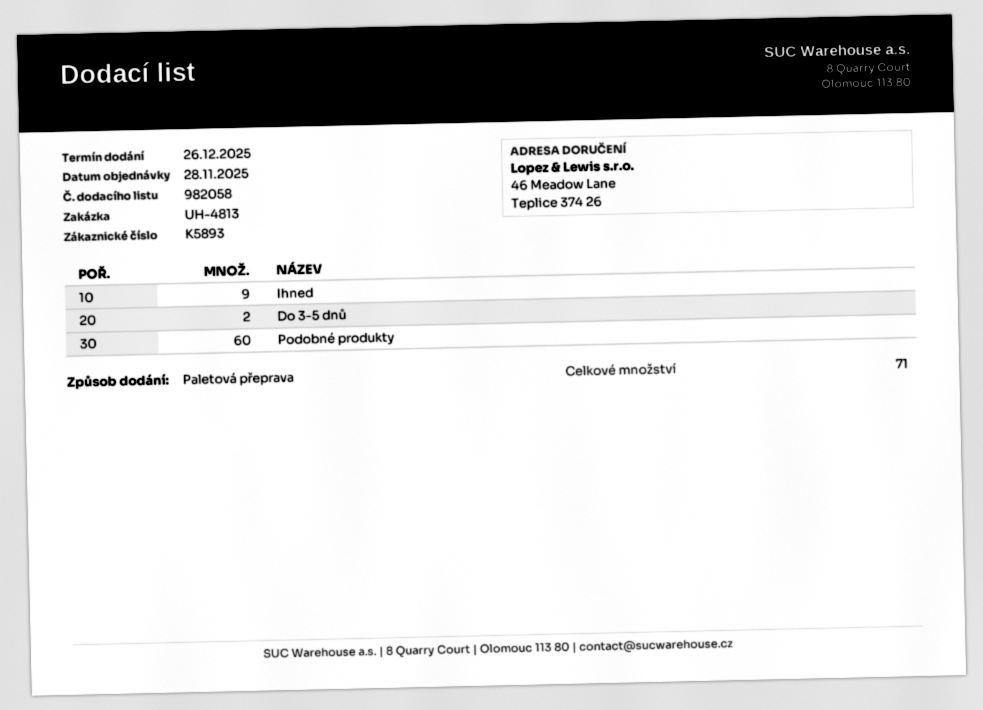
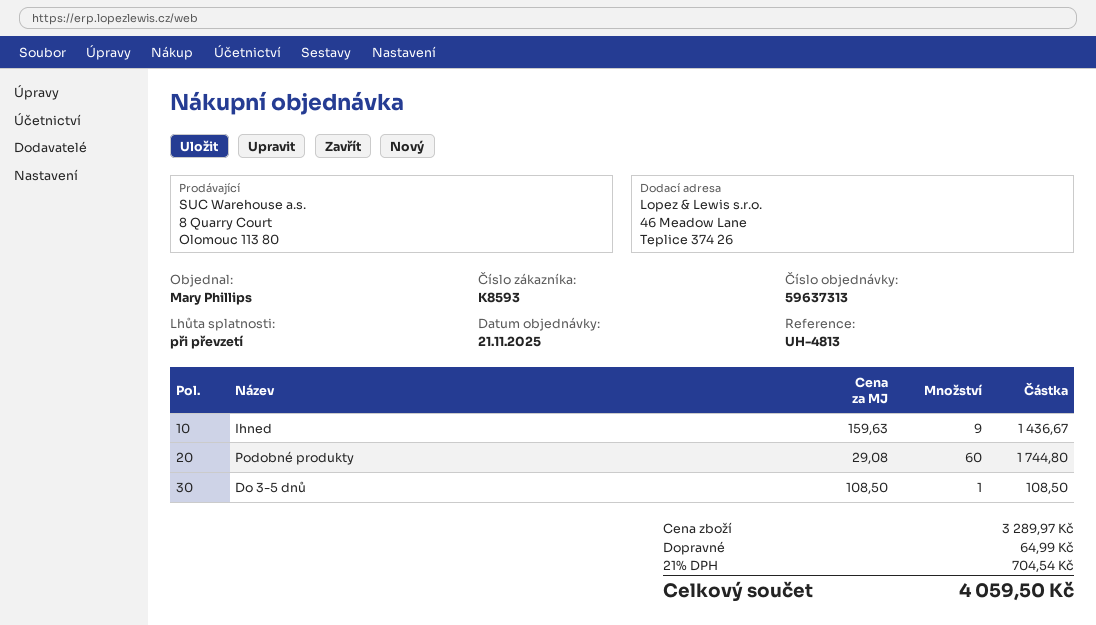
order date: 2025-11-28 -> 2025-11-21
customer number: K5893 -> K8593
Do 3-5 dnů: 2 -> 1

